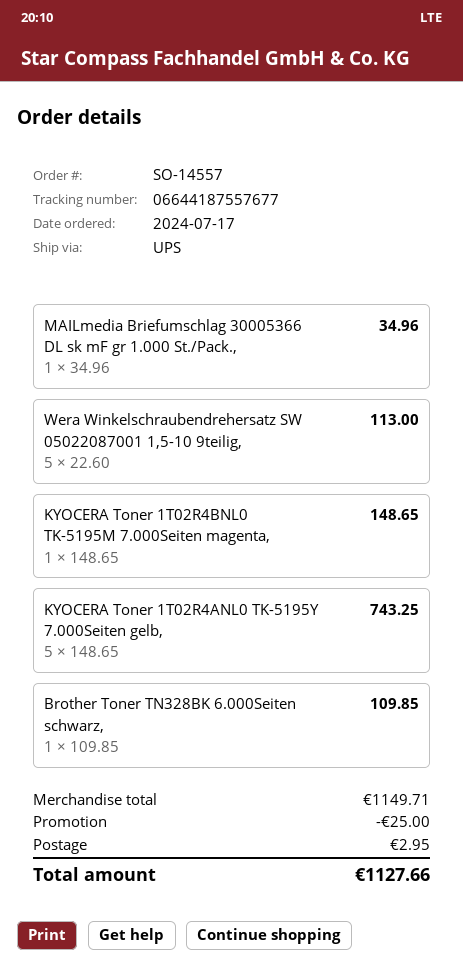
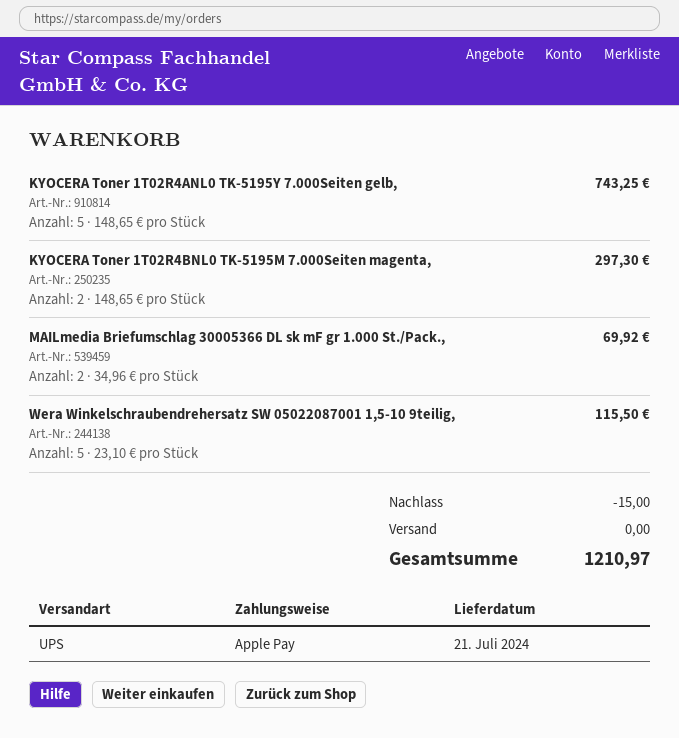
MAILmedia Briefumschlag 30005366 DL sk mF gr 1.000 St./Pack.,: 1 x 34.96 = 34.96 -> 2 x 34.96 = 69.92
Wera Winkelschraubendrehersatz SW 05022087001 1,5-10 9teilig,: 5 x 22.60 = 113.00 -> 5 x 23.10 = 115.50
KYOCERA Toner 1T02R4BNL0 TK-5195M 7.000Seiten magenta,: 1 x 148.65 = 148.65 -> 2 x 148.65 = 297.30
Brother Toner TN328BK 6.000Seiten schwarz,: 1 x 109.85 = 109.85 -> none
discount: 25.00 -> 15.00
shipping: 2.95 -> 0.00
total: 1127.66 -> 1210.97

